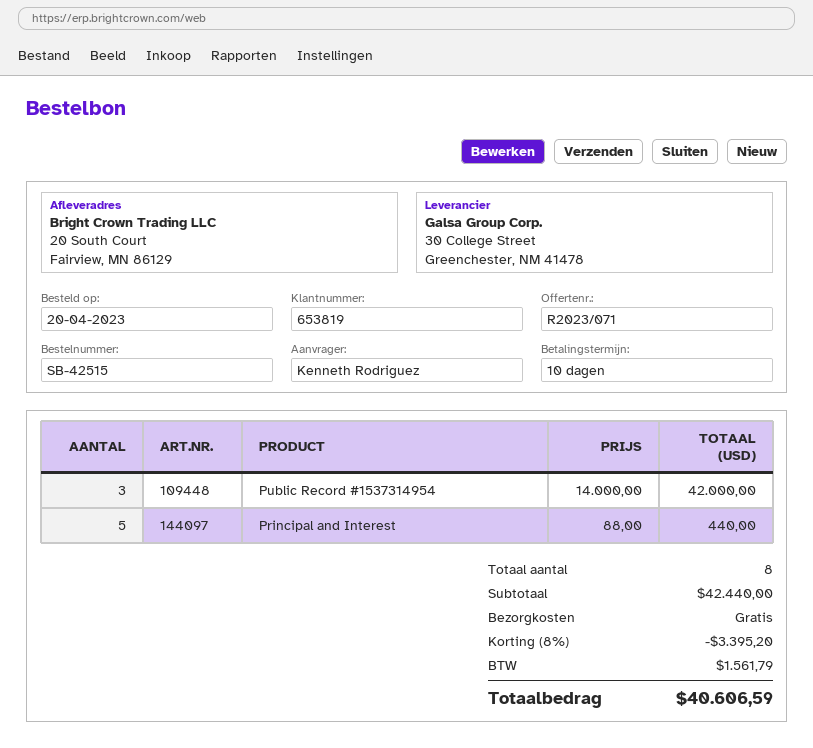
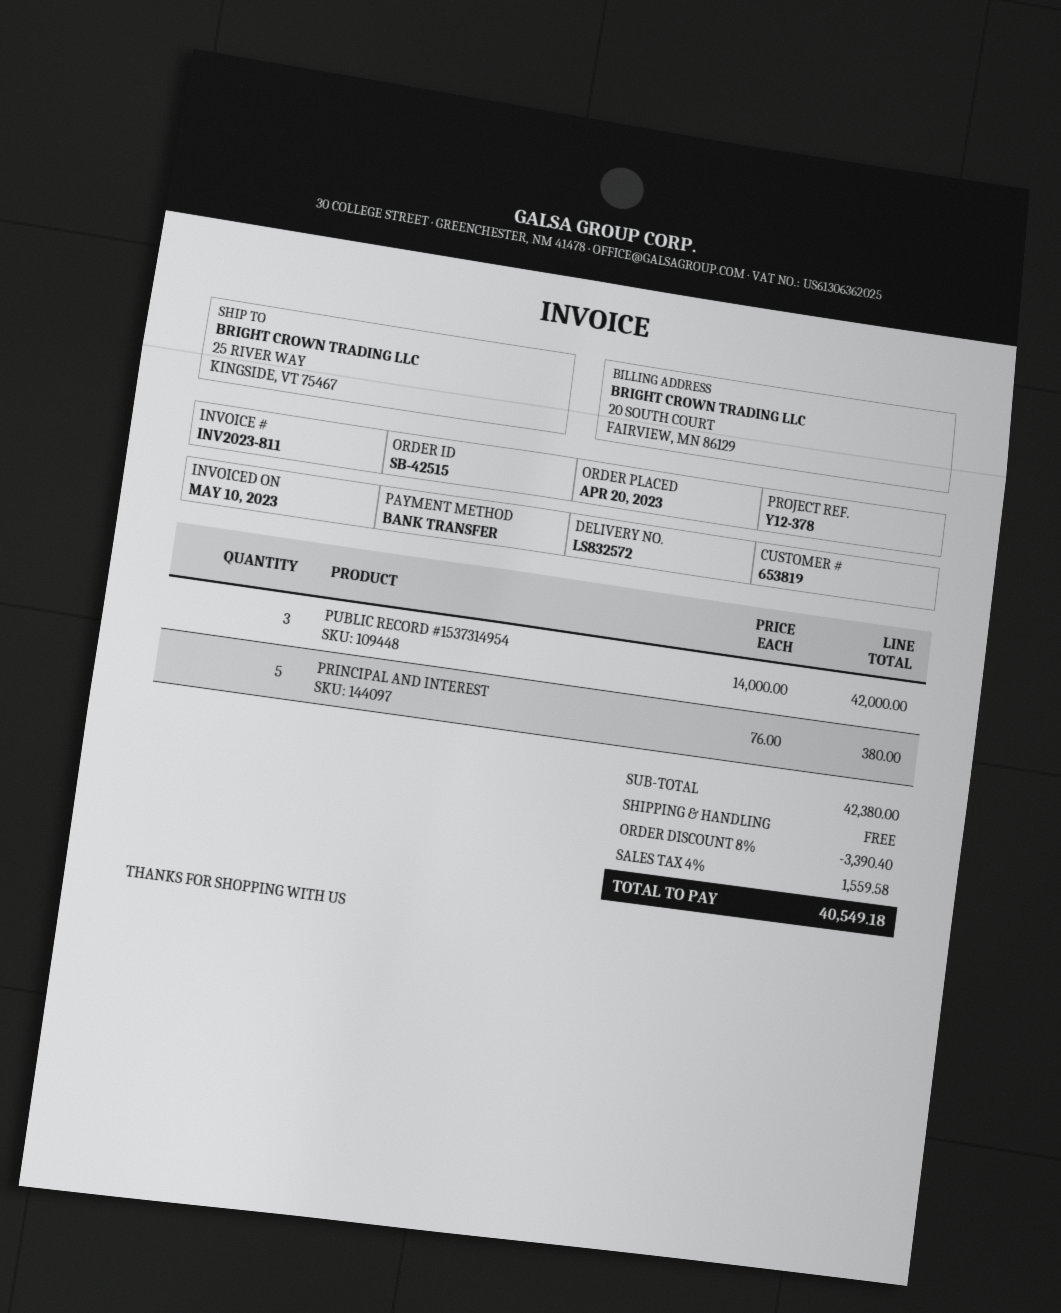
ship to: 20 South Court, Fairview, MN 86129 -> 25 RIVER WAY, KINGSIDE, VT 75467
Principal and Interest: 5 x 88.00 = 440.00 -> 5 x 76.00 = 380.00
subtotal: 42440.00 -> 42380.00
discount: 8% = 3395.20 -> 8% = 3390.40
tax: 1561.79 -> 1559.58
total: 40606.59 -> 40549.18

